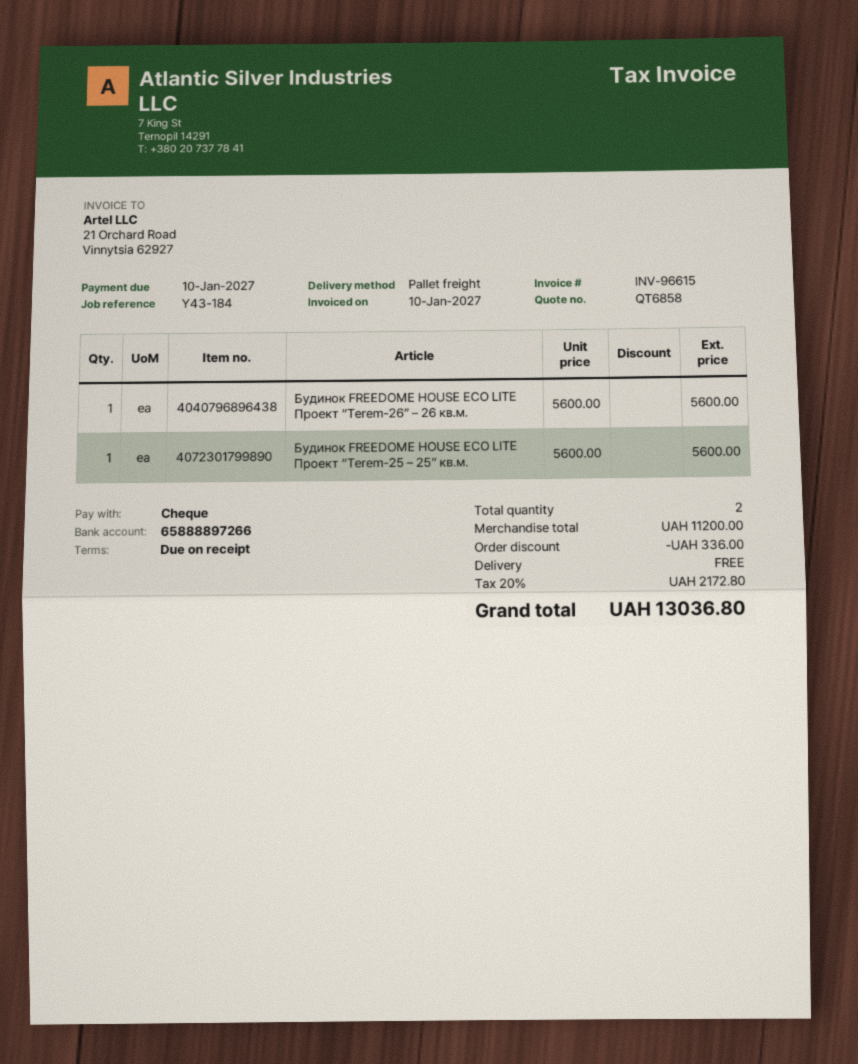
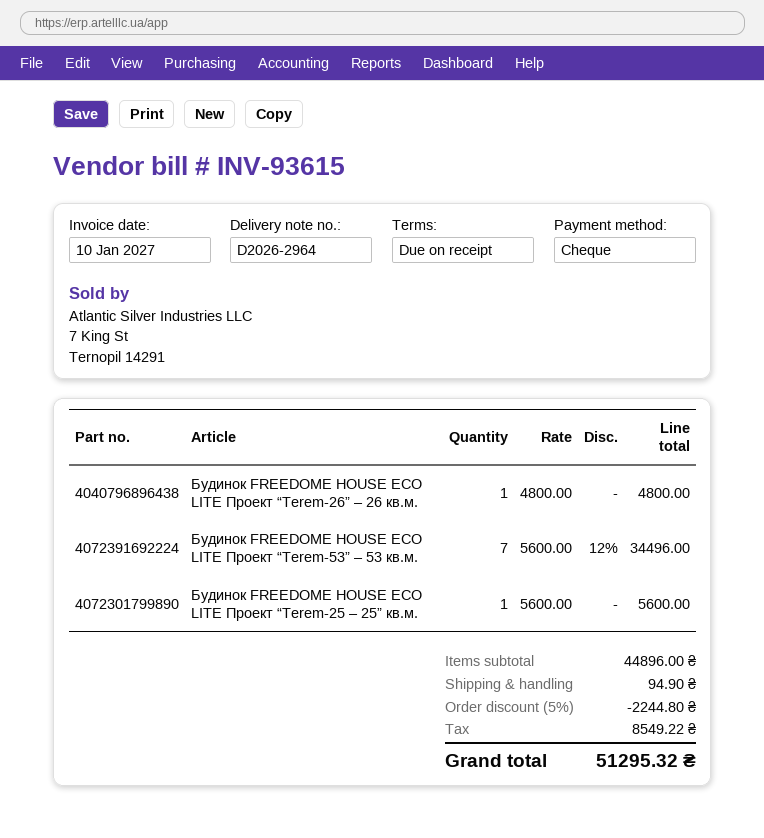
invoice number: INV-96615 -> INV-93615
Будинок FREEDOME HOUSE ECO LITE Проект “Теrem-26” – 26 кв.м.: 1 x 5600.00 = 5600.00 -> 1 x 4800.00 = 4800.00
Будинок FREEDOME HOUSE ECO LITE Проект “Теrem-53” – 53 кв.м.: none -> 7 x 5600.00 - 12% = 34496.00
subtotal: 11200.00 -> 44896.00
discount: 336.00 -> 2244.80
shipping: 0.00 -> 94.90
tax: 2172.80 -> 8549.22
total: 13036.80 -> 51295.32

